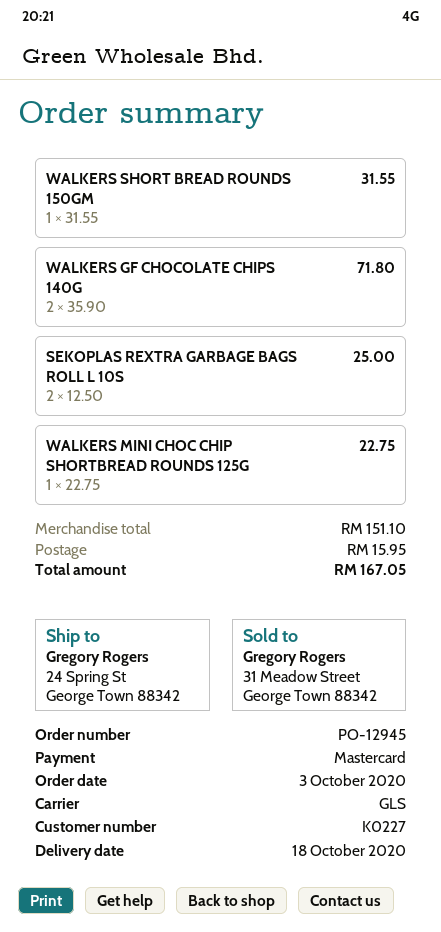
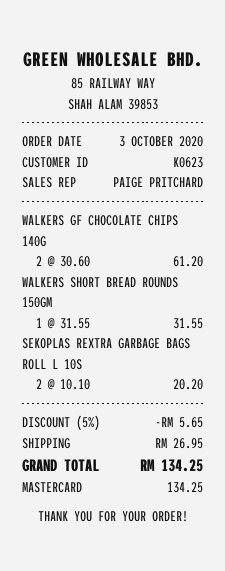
customer number: K0227 -> K0623
WALKERS GF CHOCOLATE CHIPS 140G: 2 x 35.90 = 71.80 -> 2 x 30.60 = 61.20
SEKOPLAS REXTRA GARBAGE BAGS ROLL L 10S: 2 x 12.50 = 25.00 -> 2 x 10.10 = 20.20
WALKERS MINI CHOC CHIP SHORTBREAD ROUNDS 125G: 1 x 22.75 = 22.75 -> none
discount: none -> 5% = 5.65
shipping: 15.95 -> 26.95
total: 167.05 -> 134.25

